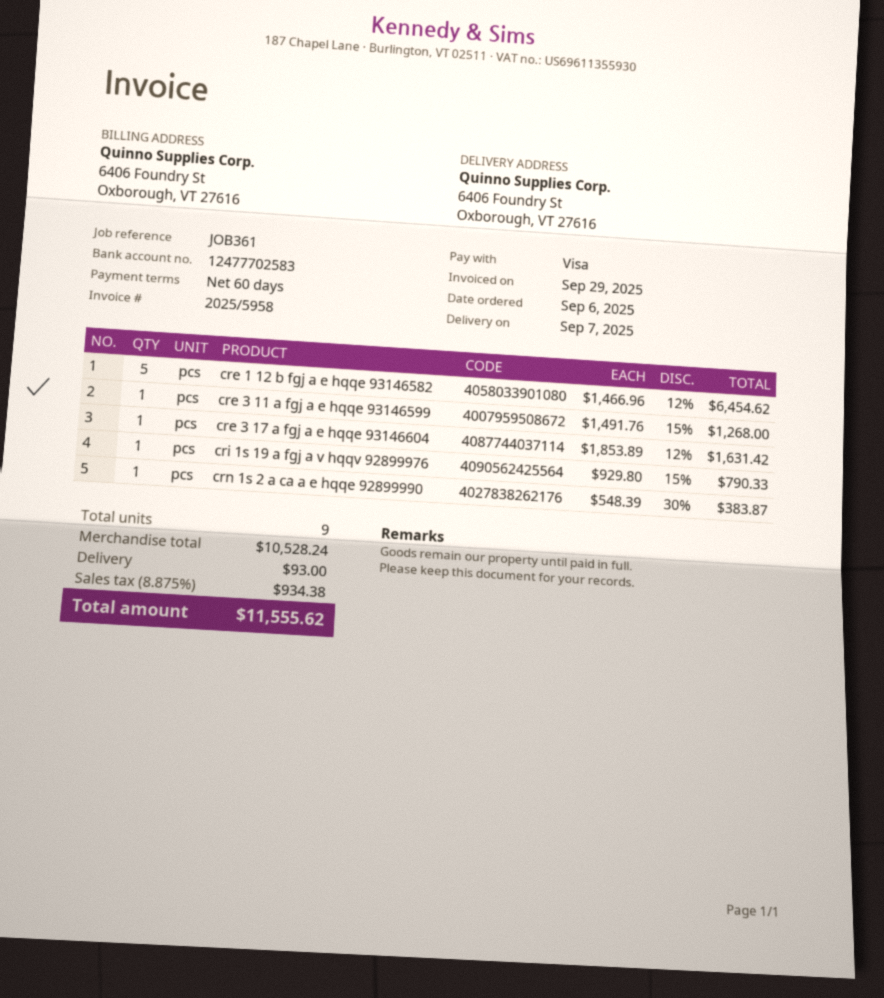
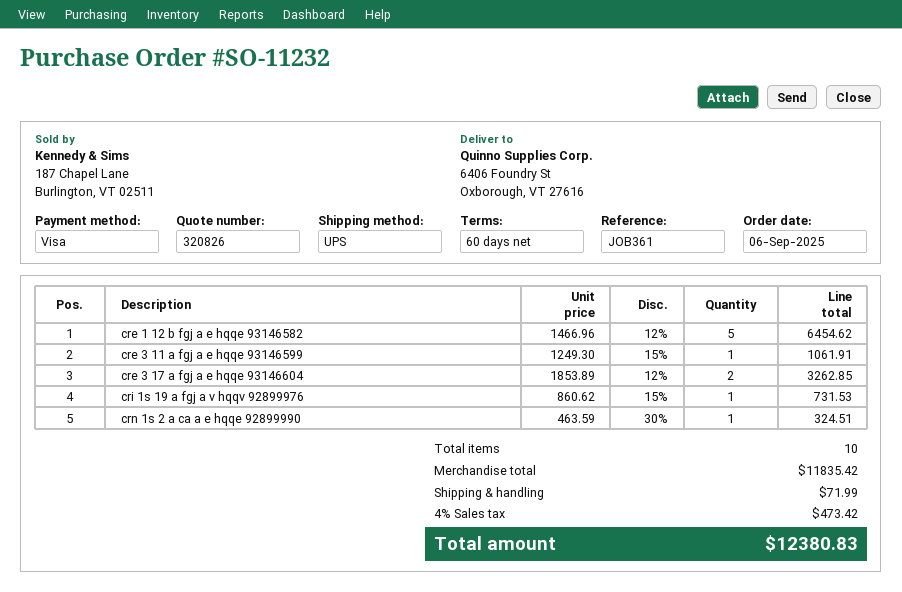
cre 3 11 a fgj a e hqqe 93146599: 1 x 1491.76 - 15% = 1268.00 -> 1 x 1249.30 - 15% = 1061.91
cre 3 17 a fgj a e hqqe 93146604: 1 x 1853.89 - 12% = 1631.42 -> 2 x 1853.89 - 12% = 3262.85
cri 1s 19 a fgj a v hqqv 92899976: 1 x 929.80 - 15% = 790.33 -> 1 x 860.62 - 15% = 731.53
crn 1s 2 a ca a e hqqe 92899990: 1 x 548.39 - 30% = 383.87 -> 1 x 463.59 - 30% = 324.51
total quantity: 9 -> 10
subtotal: 10528.24 -> 11835.42
shipping: 93.00 -> 71.99
tax: 8.875% = 934.38 -> 4% = 473.42
total: 11555.62 -> 12380.83

